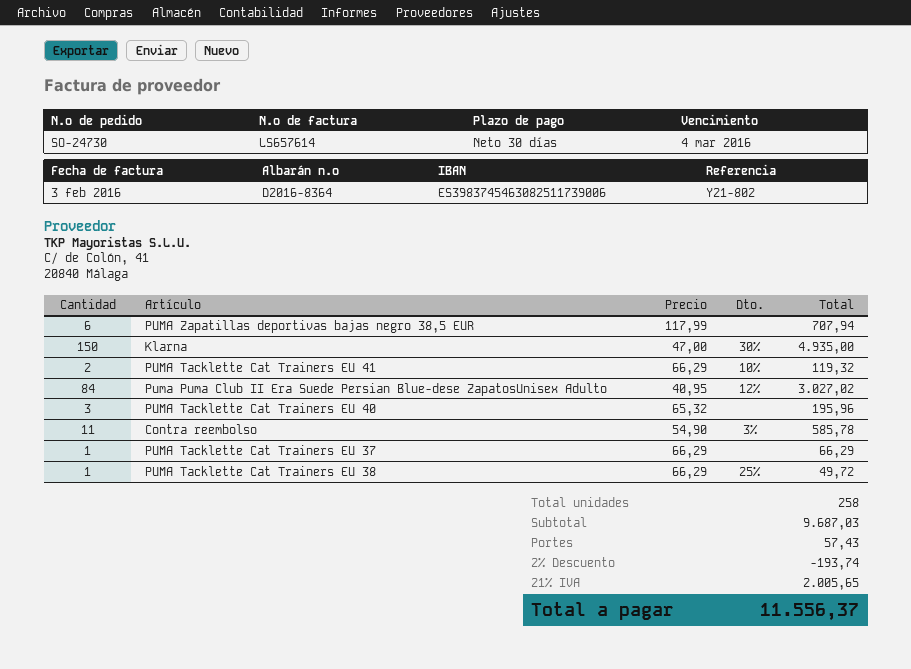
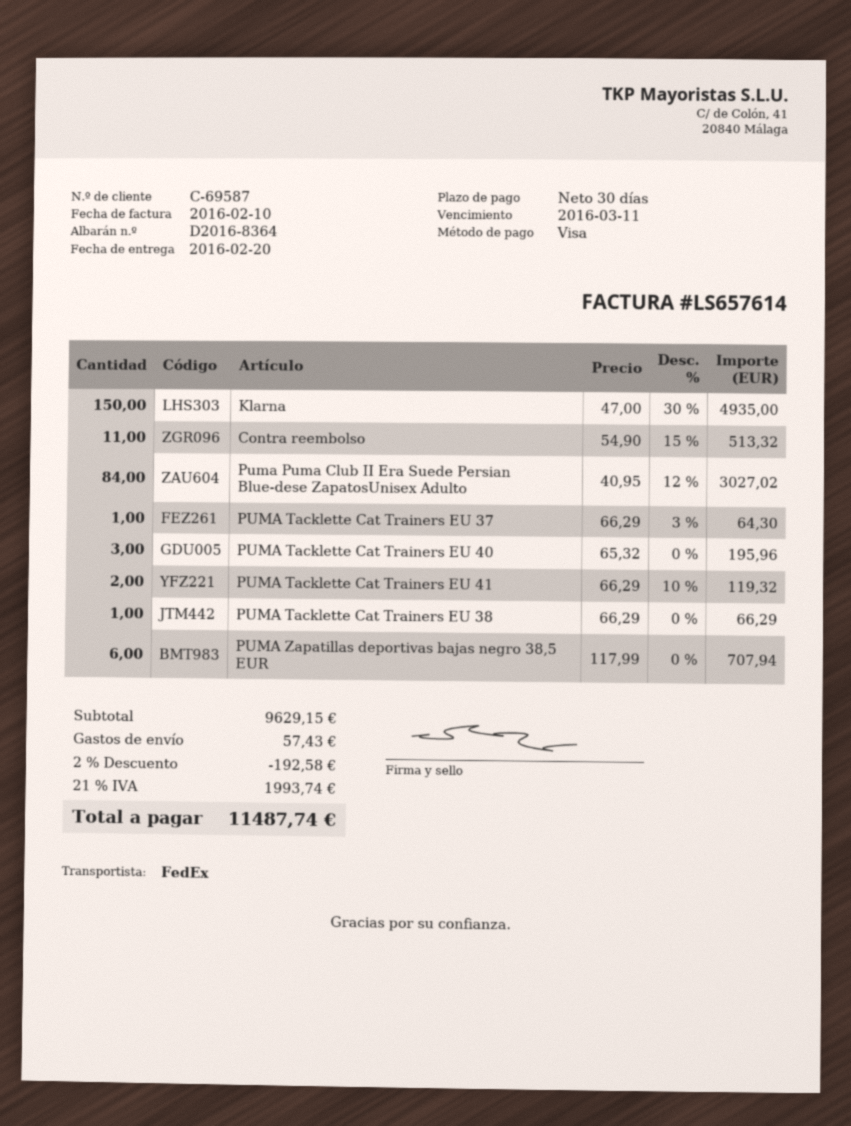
invoice date: 2016-02-03 -> 2016-02-10
due date: 2016-03-04 -> 2016-03-11
Contra reembolso: 11 x 54.90 - 3% = 585.78 -> 11 x 54.90 - 15% = 513.32
PUMA Tacklette Cat Trainers EU 37: 1 x 66.29 = 66.29 -> 1 x 66.29 - 3% = 64.30
PUMA Tacklette Cat Trainers EU 38: 1 x 66.29 - 25% = 49.72 -> 1 x 66.29 = 66.29
subtotal: 9687.03 -> 9629.15
discount: 2% = 193.74 -> 2% = 192.58
tax: 21% = 2005.65 -> 21% = 1993.74
total: 11556.37 -> 11487.74

